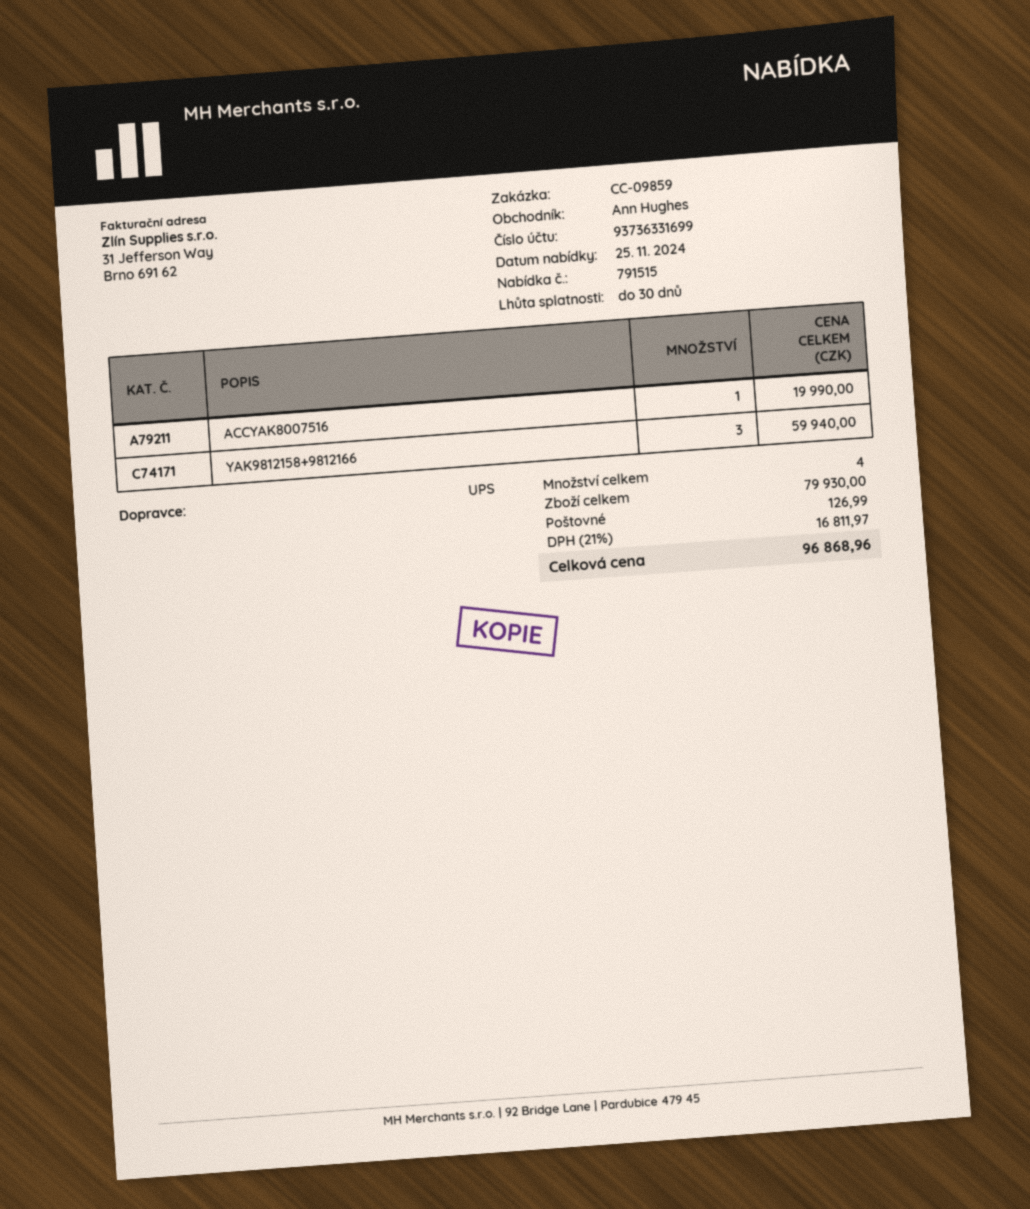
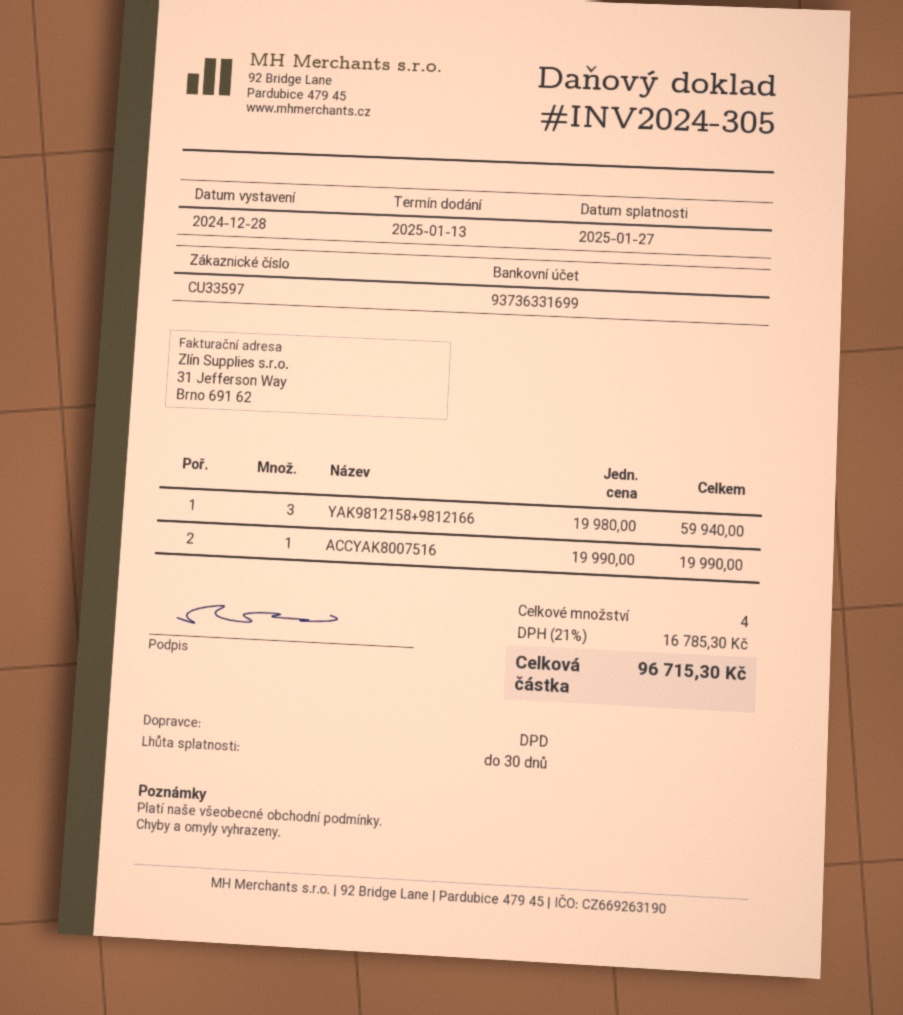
shipping method: UPS -> DPD
shipping: 126.99 -> none
tax: 21% = 16811.97 -> 21% = 16785.30
total: 96868.96 -> 96715.30

